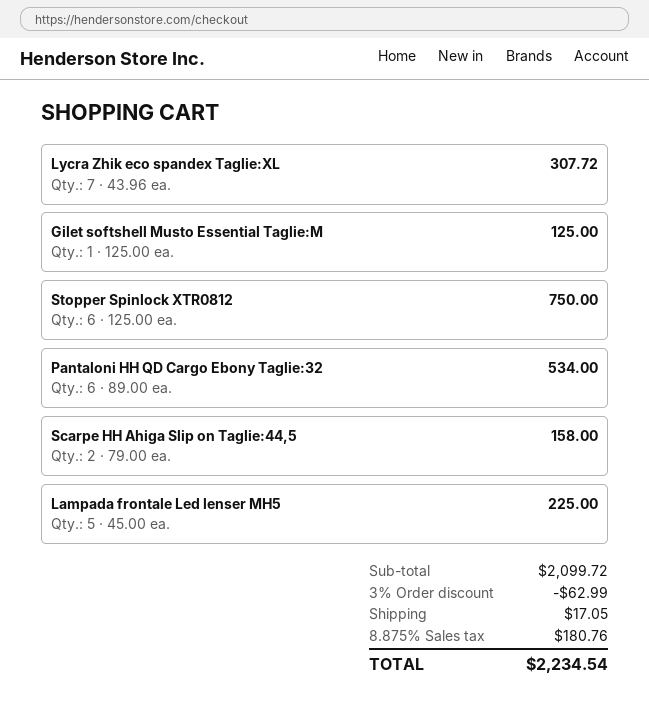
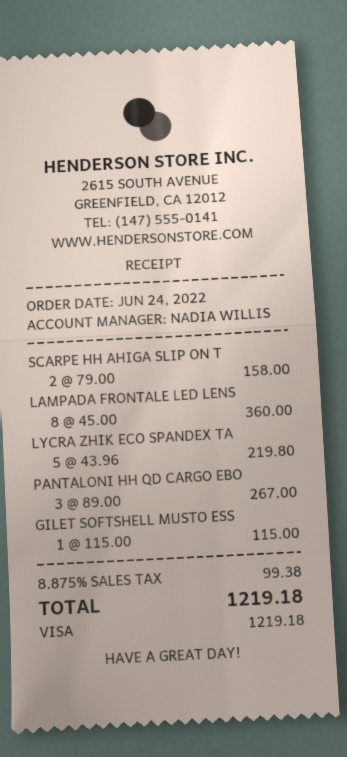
Lycra Zhik eco spandex Taglie:XL: 7 x 43.96 = 307.72 -> 5 x 43.96 = 219.80
Gilet softshell Musto Essential Taglie:M: 1 x 125.00 = 125.00 -> 1 x 115.00 = 115.00
Stopper Spinlock XTR0812: 6 x 125.00 = 750.00 -> none
Pantaloni HH QD Cargo Ebony Taglie:32: 6 x 89.00 = 534.00 -> 3 x 89.00 = 267.00
Lampada frontale Led lenser MH5: 5 x 45.00 = 225.00 -> 8 x 45.00 = 360.00
discount: 3% = 62.99 -> none
shipping: 17.05 -> none
tax: 8.875% = 180.76 -> 8.875% = 99.38
total: 2234.54 -> 1219.18

